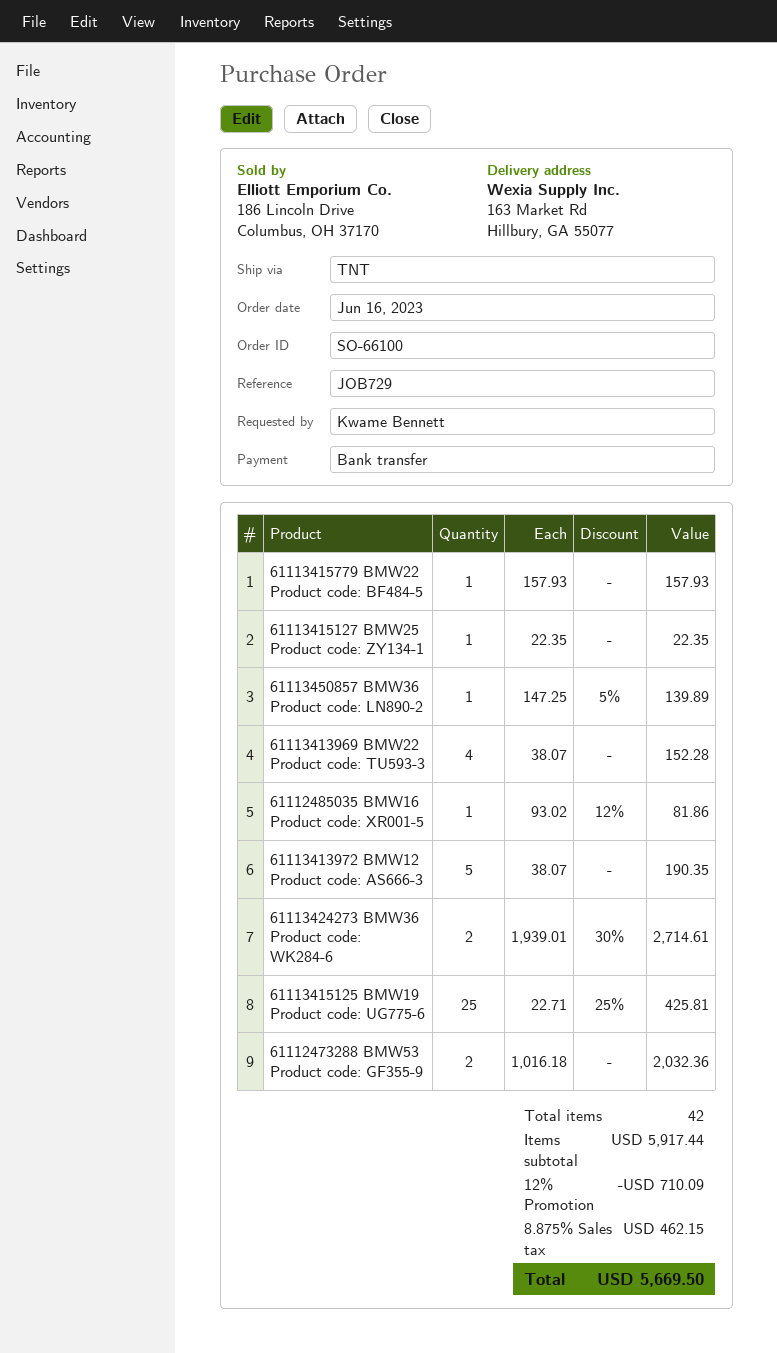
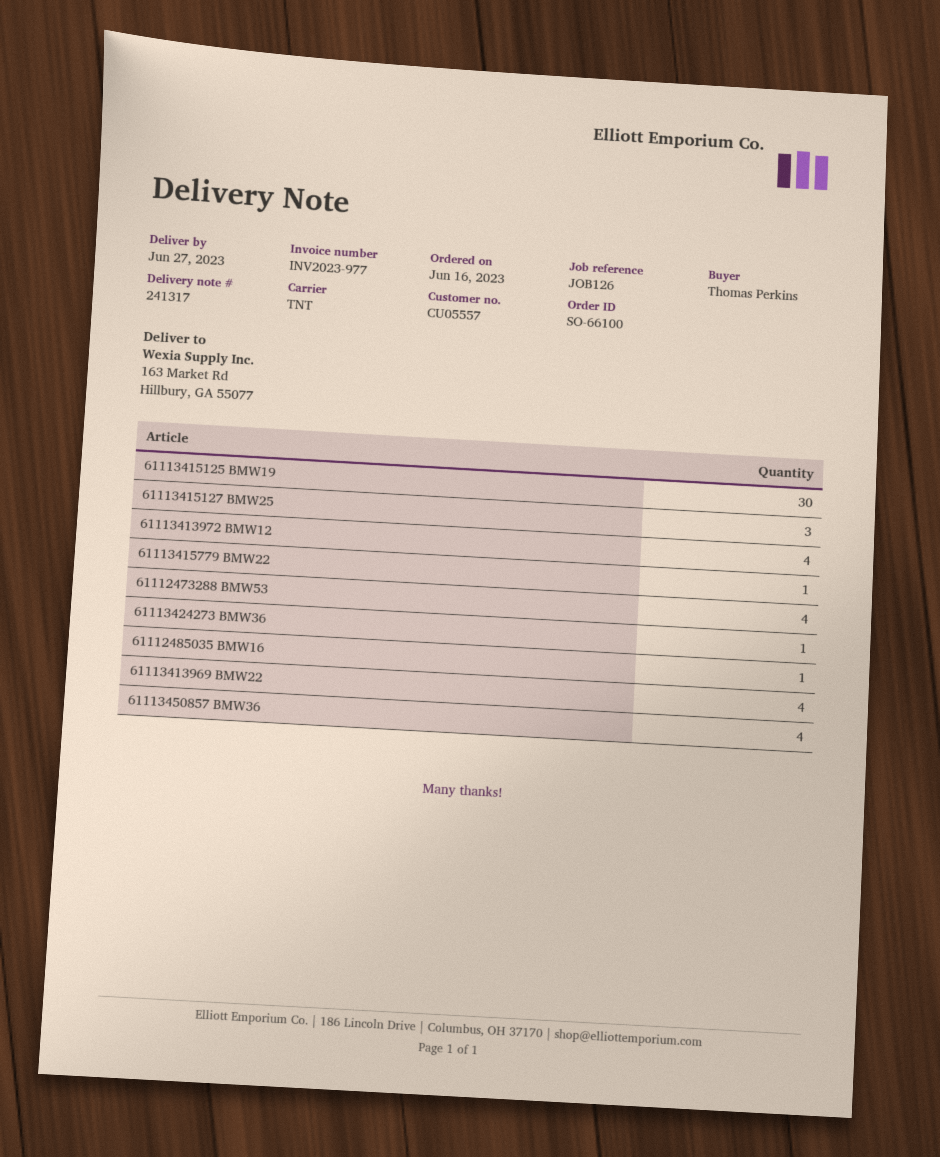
reference: JOB729 -> JOB126
ordered by: Kwame Bennett -> Thomas Perkins
61113415127 BMW25: 1 -> 3
61113450857 BMW36: 1 -> 4
61113413972 BMW12: 5 -> 4
61113424273 BMW36: 2 -> 1
61113415125 BMW19: 25 -> 30
61112473288 BMW53: 2 -> 4

